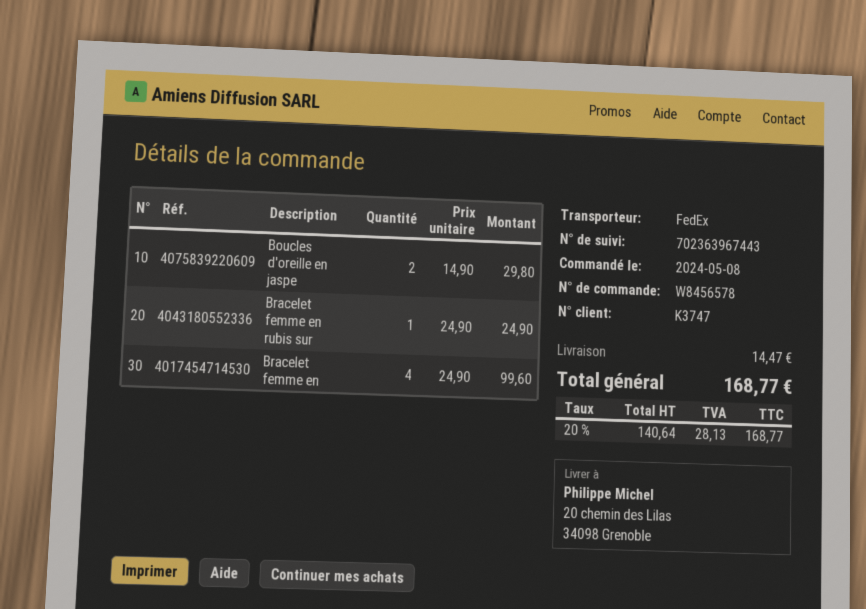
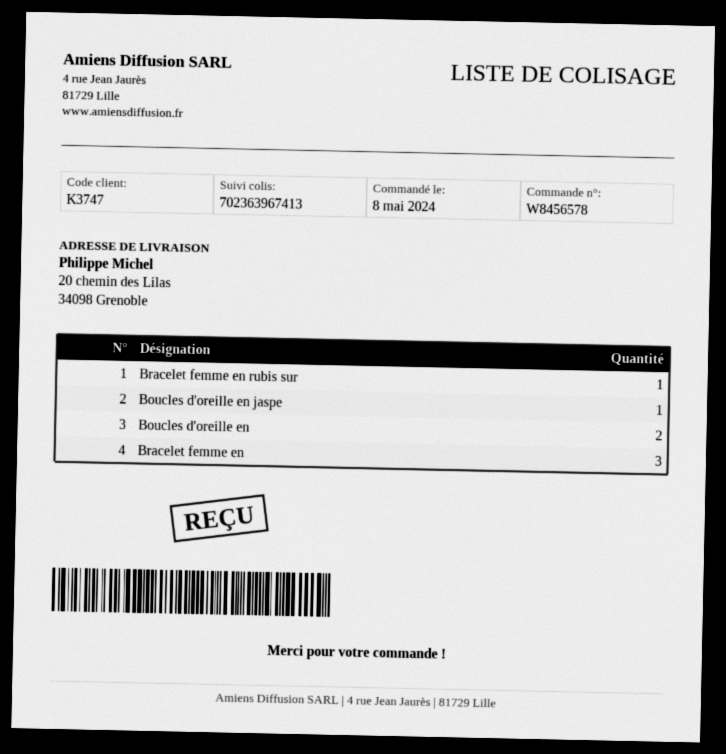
tracking number: 702363967443 -> 702363967413
Boucles d'oreille en jaspe: 2 -> 1
Bracelet femme en: 4 -> 3
Boucles d'oreille en: none -> 2

